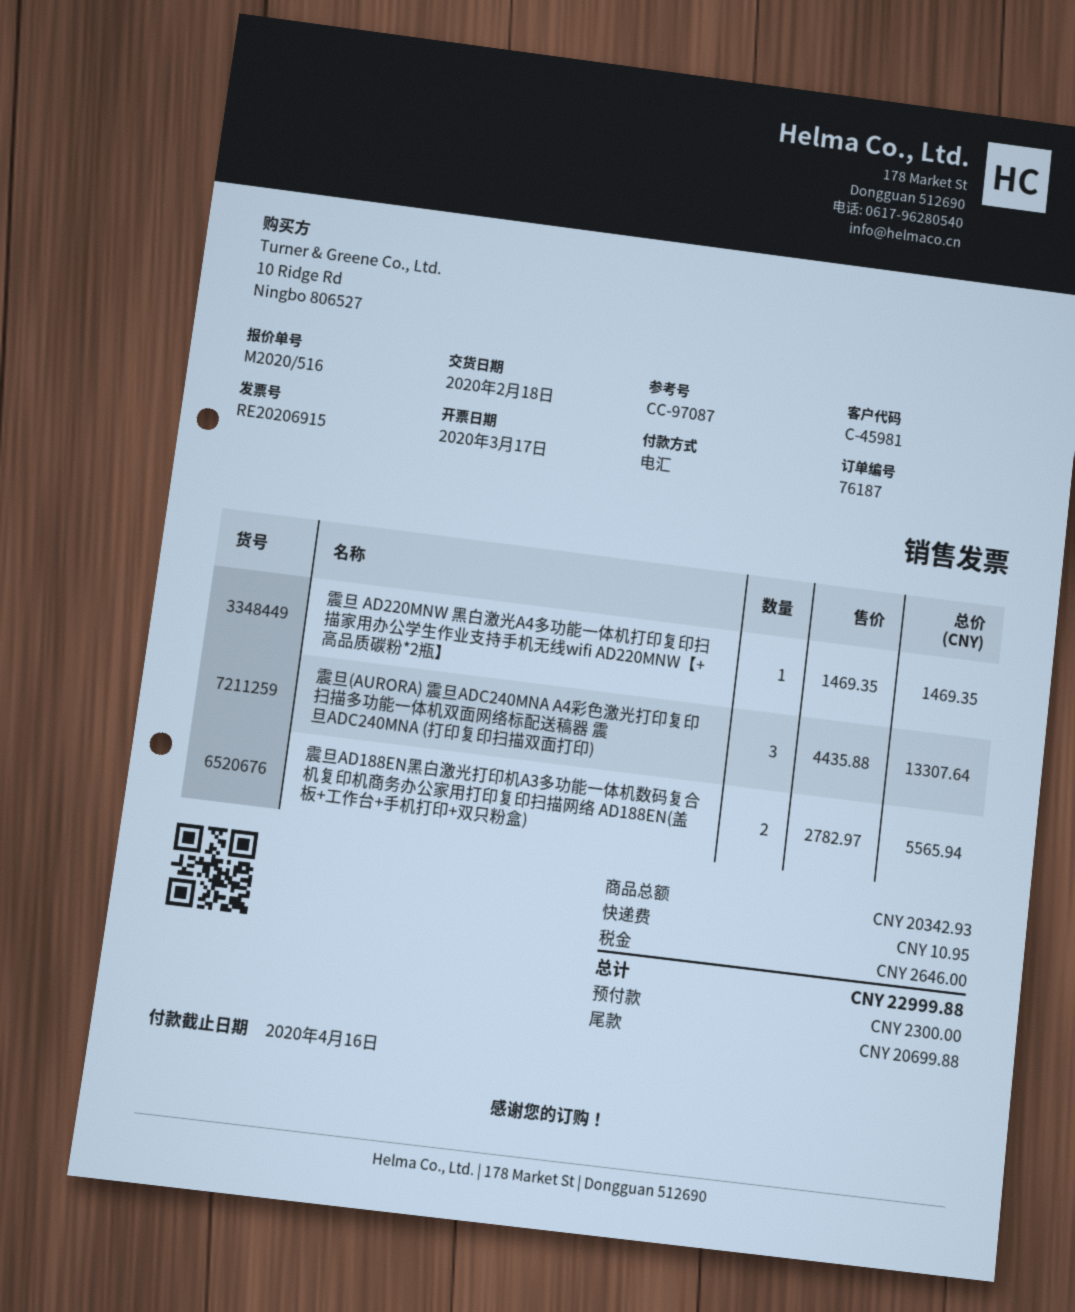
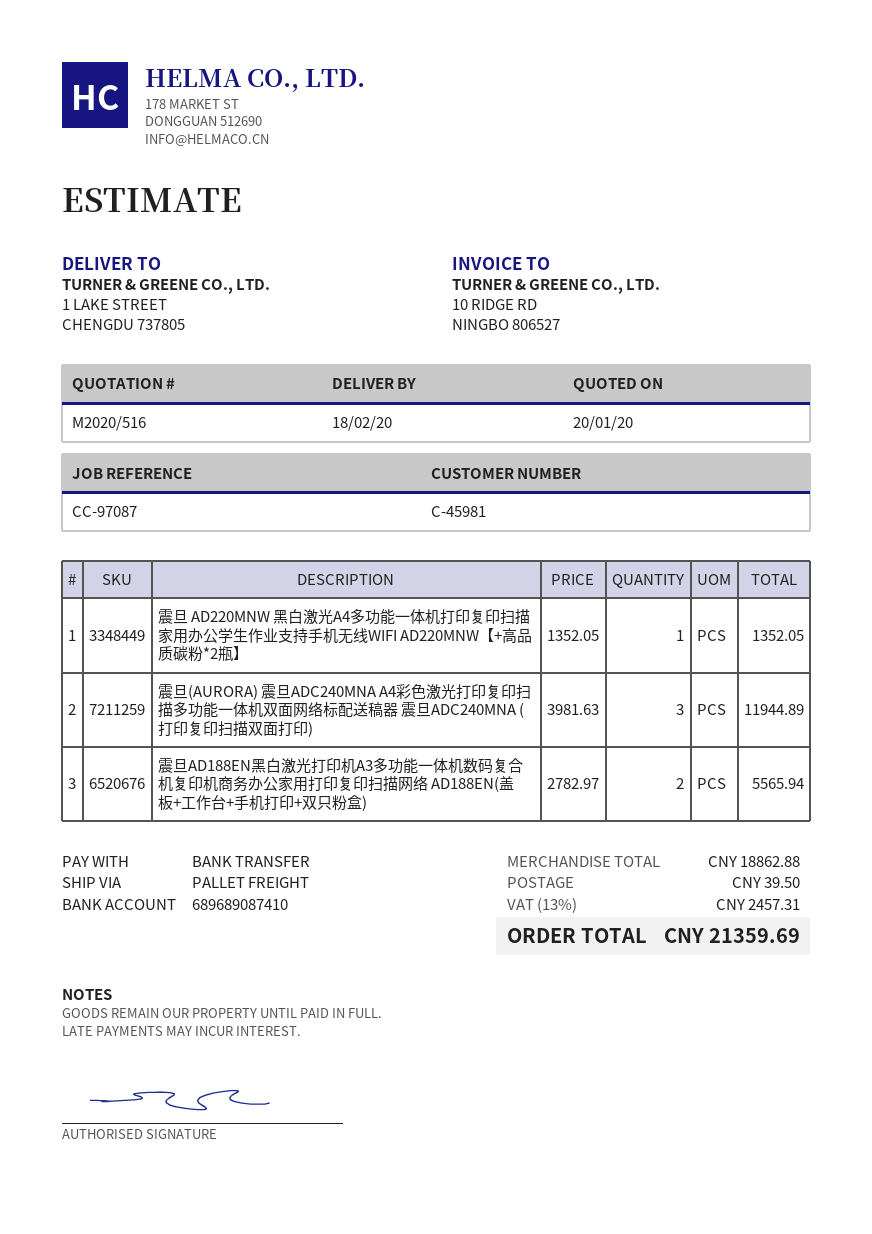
震旦 AD220MNW 黑白激光A4多功能一体机打印复印扫描家用办公学生作业支持手机无线wifi AD220MNW【+高品质碳粉*2瓶】: 1 x 1469.35 = 1469.35 -> 1 x 1352.05 = 1352.05
震旦(AURORA) 震旦ADC240MNA A4彩色激光打印复印扫描多功能一体机双面网络标配送稿器 震旦ADC240MNA (打印复印扫描双面打印): 3 x 4435.88 = 13307.64 -> 3 x 3981.63 = 11944.89
subtotal: 20342.93 -> 18862.88
shipping: 10.95 -> 39.50
tax: 2646.00 -> 2457.31
total: 22999.88 -> 21359.69

